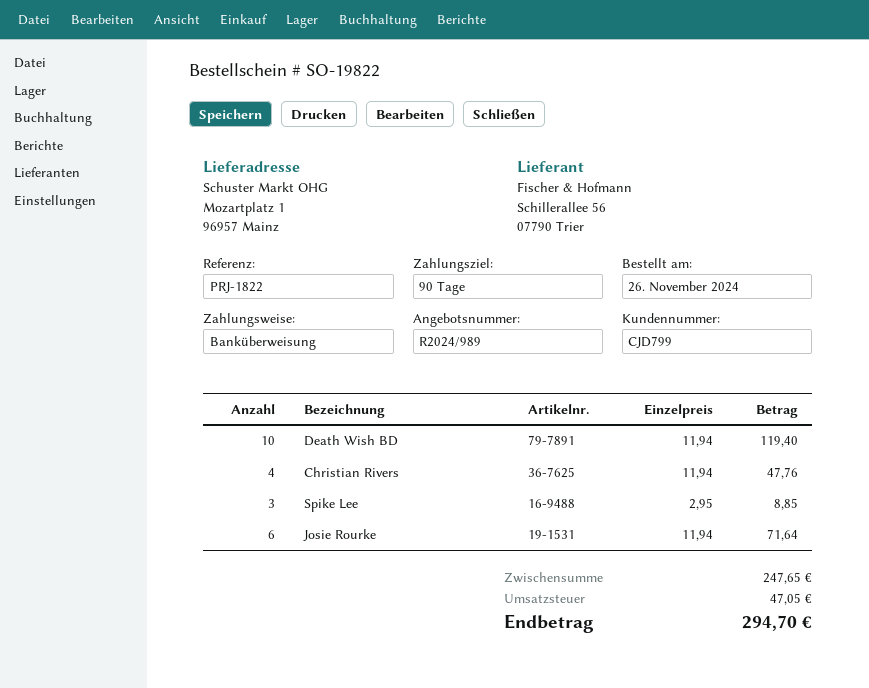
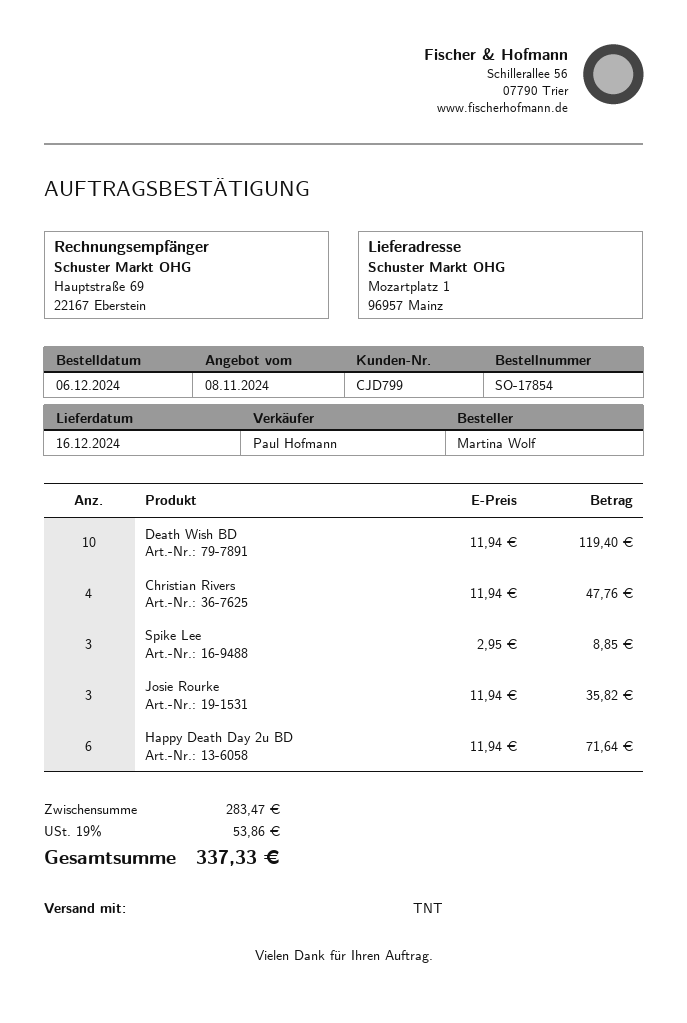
order number: SO-19822 -> SO-17854
order date: 2024-11-26 -> 2024-12-06
Josie Rourke: 6 x 11.94 = 71.64 -> 3 x 11.94 = 35.82
Happy Death Day 2u BD: none -> 6 x 11.94 = 71.64
subtotal: 247.65 -> 283.47
tax: 47.05 -> 53.86
total: 294.70 -> 337.33

